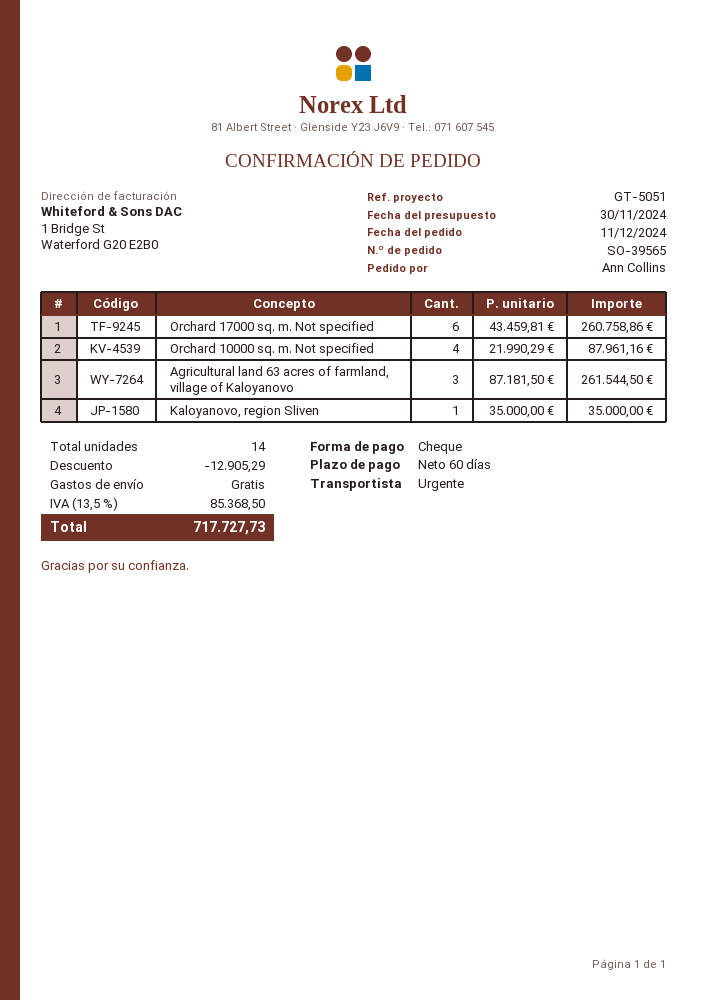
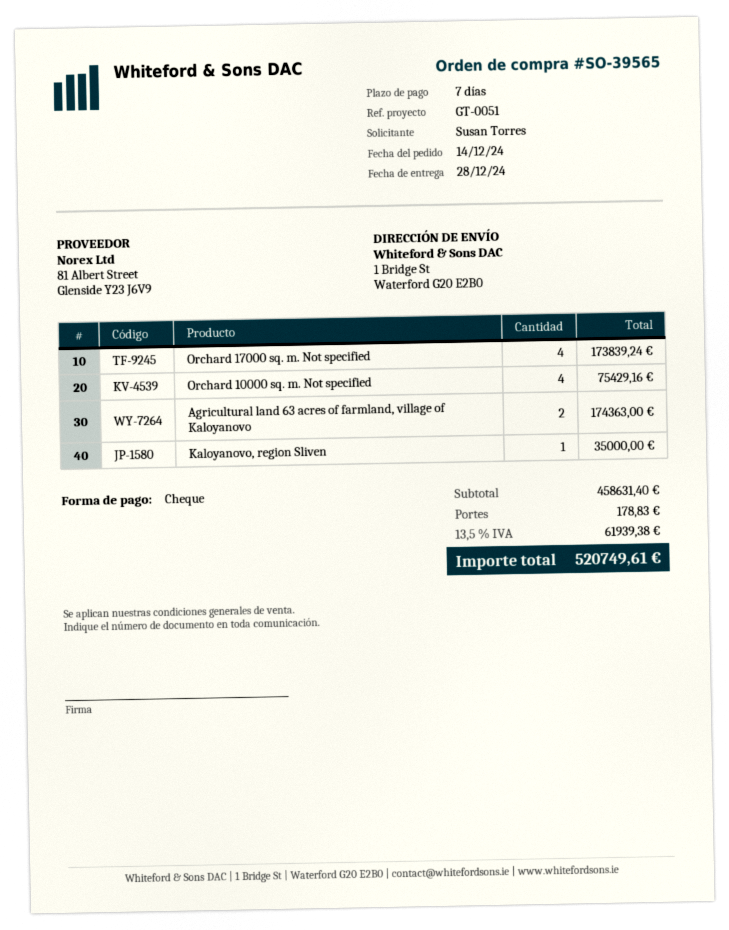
order date: 2024-12-11 -> 2024-12-14
payment terms: 60 days -> 7 days
reference: GT-5051 -> GT-0051
ordered by: Ann Collins -> Susan Torres
Orchard 17000 sq. m. Not specified: 6 for 260758.86 -> 4 for 173839.24
Orchard 10000 sq. m. Not specified: 4 for 87961.16 -> 4 for 75429.16
Agricultural land 63 acres of farmland, village of Kaloyanovo: 3 for 261544.50 -> 2 for 174363.00
discount: 12905.29 -> none
shipping: 0.00 -> 178.83
tax: 13.5% = 85368.50 -> 13.5% = 61939.38
total: 717727.73 -> 520749.61

